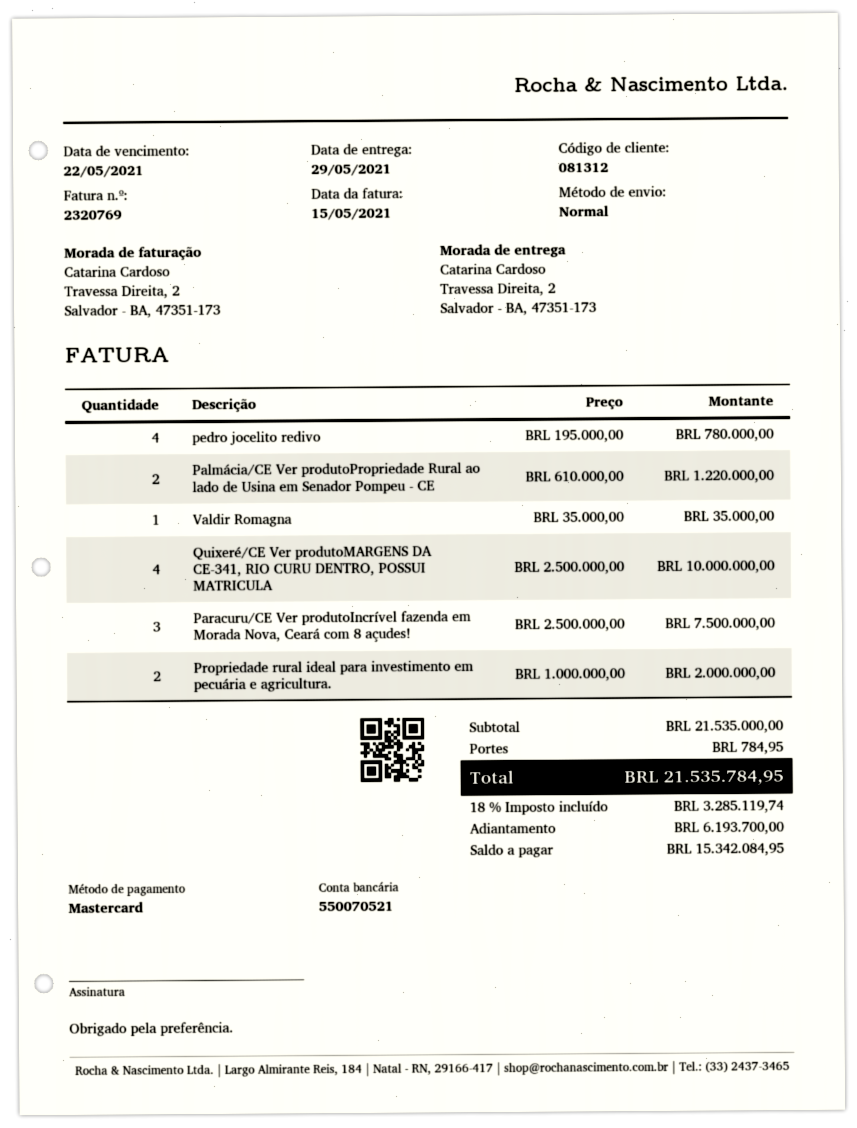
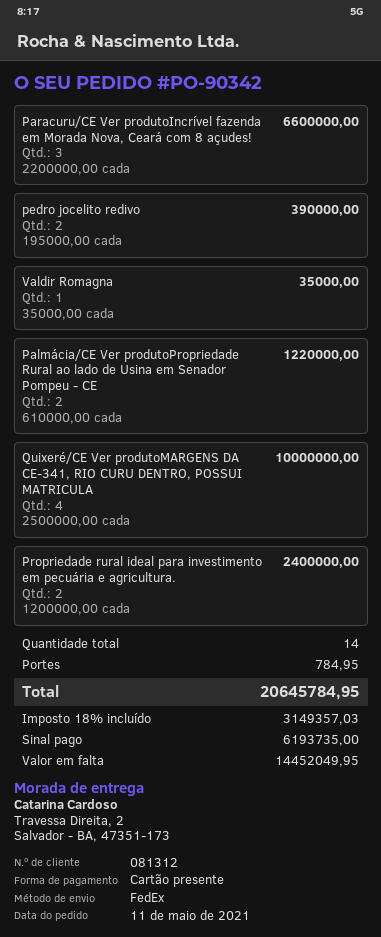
payment method: Mastercard -> gift card
shipping method: standard -> FedEx
pedro jocelito redivo: 4 x 195000.00 = 780000.00 -> 2 x 195000.00 = 390000.00
Paracuru/CE Ver produtoIncrível fazenda em Morada Nova, Ceará com 8 açudes!: 3 x 2500000.00 = 7500000.00 -> 3 x 2200000.00 = 6600000.00
Propriedade rural ideal para investimento em pecuária e agricultura.: 2 x 1000000.00 = 2000000.00 -> 2 x 1200000.00 = 2400000.00
tax: 18% = 3285119.74 -> 18% = 3149357.03
total: 21535784.95 -> 20645784.95
deposit: 6193700.00 -> 6193735.00
balance: 15342084.95 -> 14452049.95

